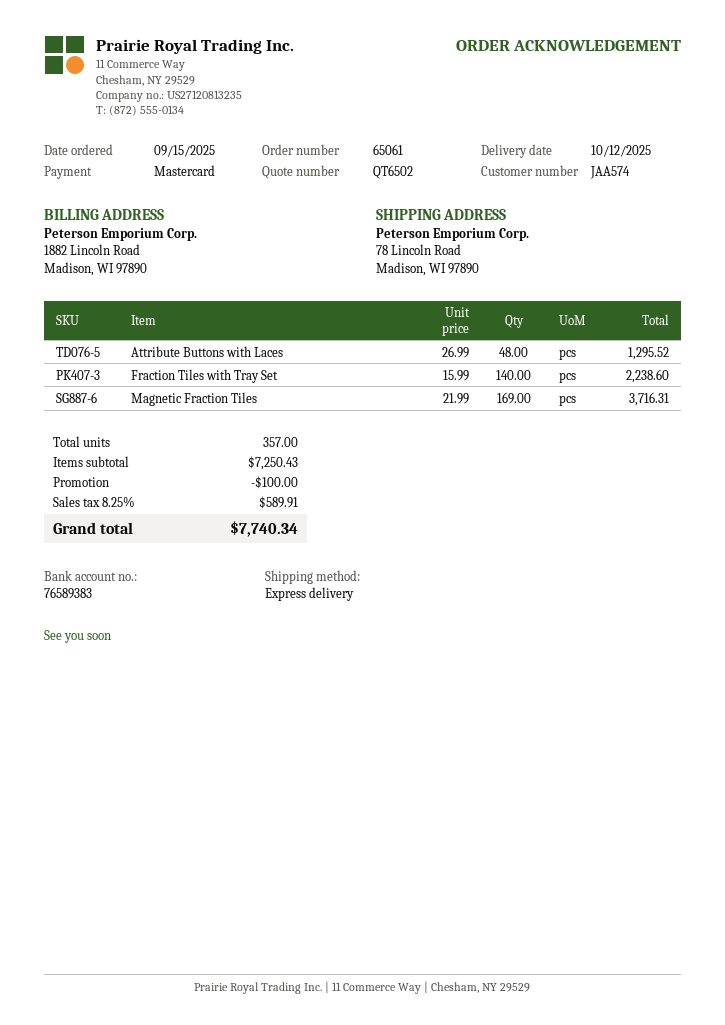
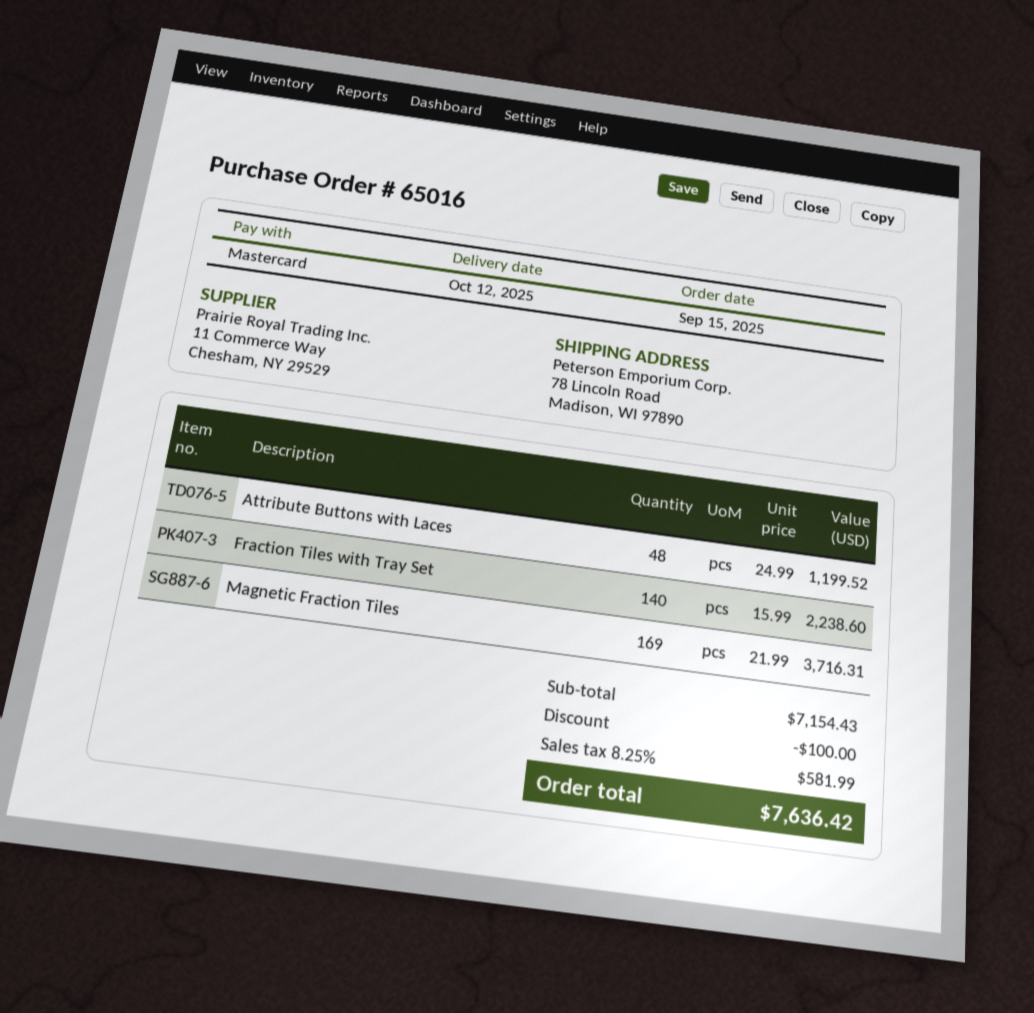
order number: 65061 -> 65016
Attribute Buttons with Laces: 48 x 26.99 = 1295.52 -> 48 x 24.99 = 1199.52
subtotal: 7250.43 -> 7154.43
tax: 8.25% = 589.91 -> 8.25% = 581.99
total: 7740.34 -> 7636.42

